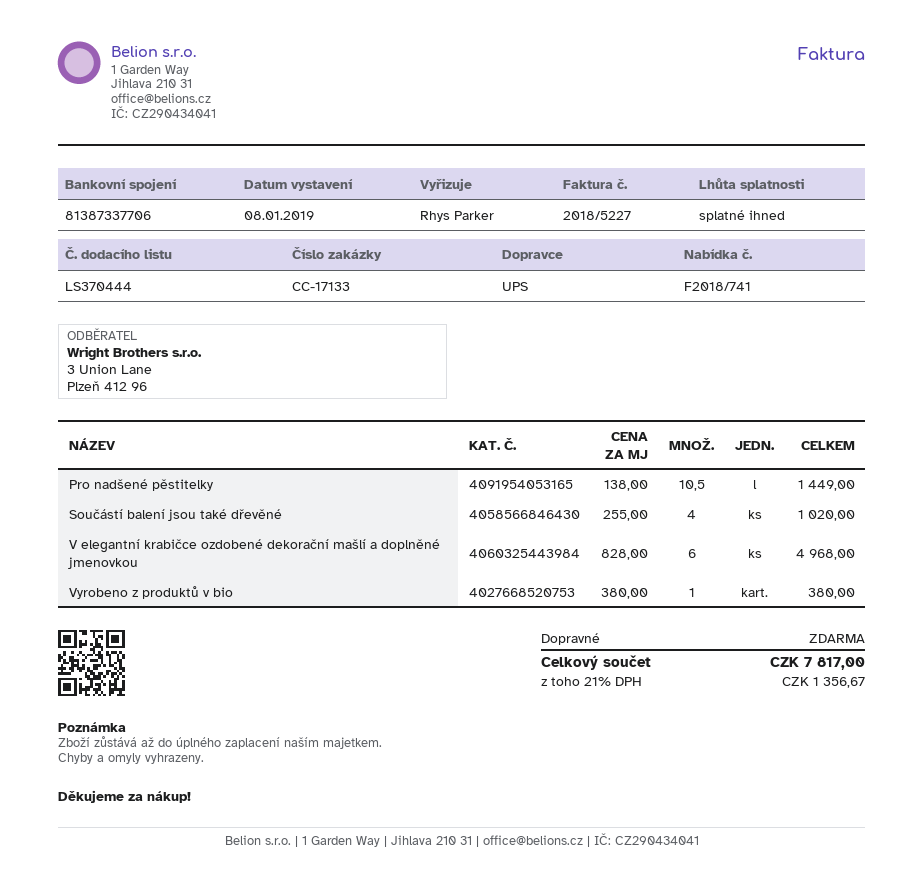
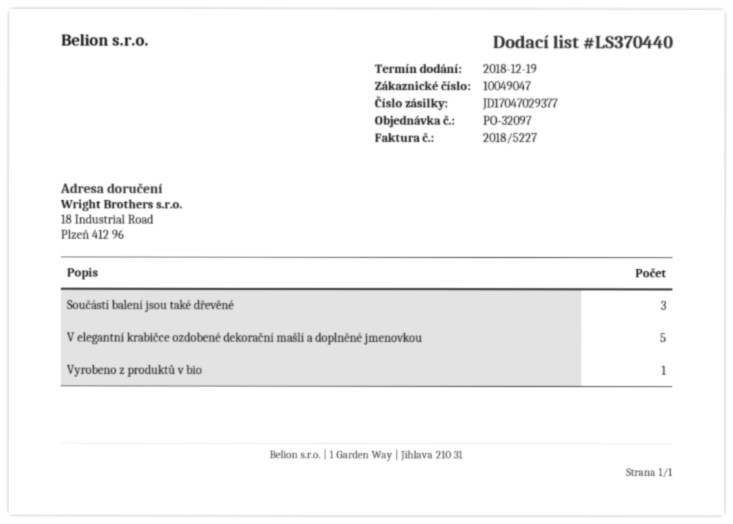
delivery note number: LS370444 -> LS370440
Pro nadšené pěstitelky: 10.5 -> none
Součástí balení jsou také dřevěné: 4 -> 3
V elegantní krabičce ozdobené dekorační mašlí a doplněné jmenovkou: 6 -> 5

